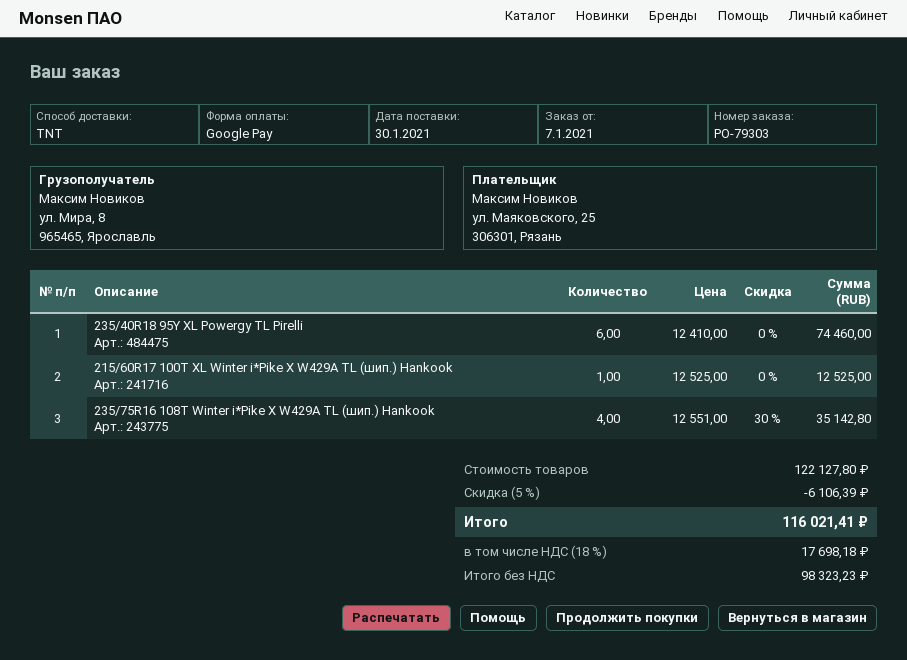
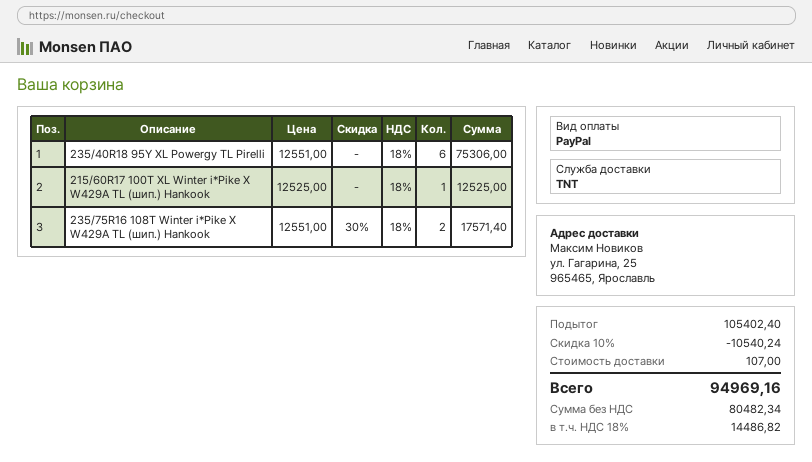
payment method: Google Pay -> PayPal
ship to: ул. Мира, 8, 965465, Ярославль -> ул. Гагарина, 25, 965465, Ярославль
235/40R18 95Y XL Powergy TL Pirelli: 6 x 12410.00 = 74460.00 -> 6 x 12551.00 = 75306.00
235/75R16 108T Winter i*Pike X W429A TL (шип.) Hankook: 4 x 12551.00 - 30% = 35142.80 -> 2 x 12551.00 - 30% = 17571.40
subtotal: 122127.80 -> 105402.40
discount: 5% = 6106.39 -> 10% = 10540.24
shipping: none -> 107.00
net: 98323.23 -> 80482.34
tax: 18% = 17698.18 -> 18% = 14486.82
total: 116021.41 -> 94969.16

